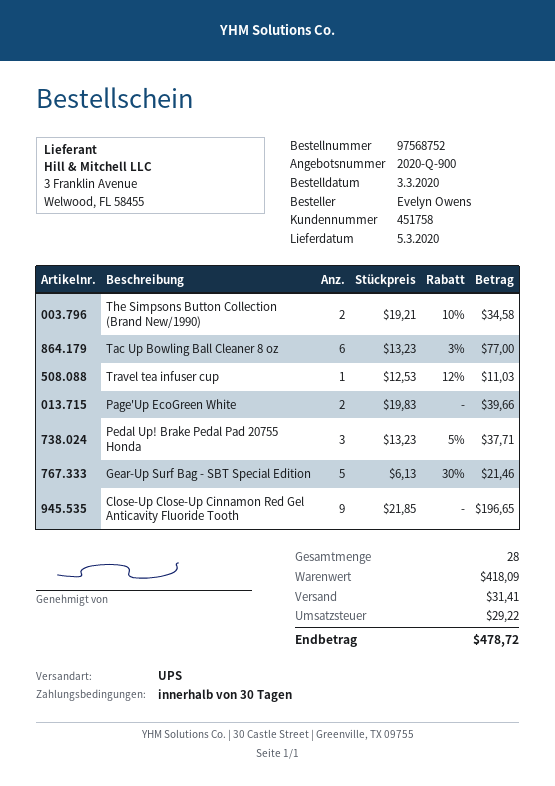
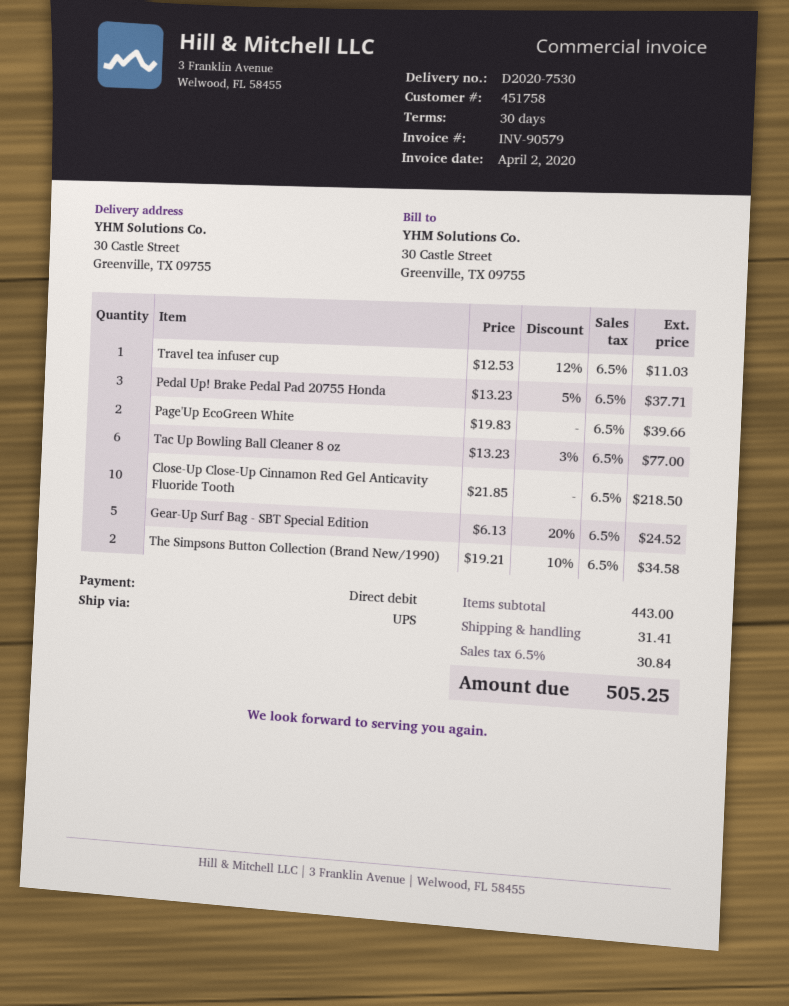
Gear-Up Surf Bag - SBT Special Edition: 5 x 6.13 - 30% = 21.46 -> 5 x 6.13 - 20% = 24.52
Close-Up Close-Up Cinnamon Red Gel Anticavity Fluoride Tooth: 9 x 21.85 = 196.65 -> 10 x 21.85 = 218.50
subtotal: 418.09 -> 443.00
tax: 29.22 -> 30.84
total: 478.72 -> 505.25

